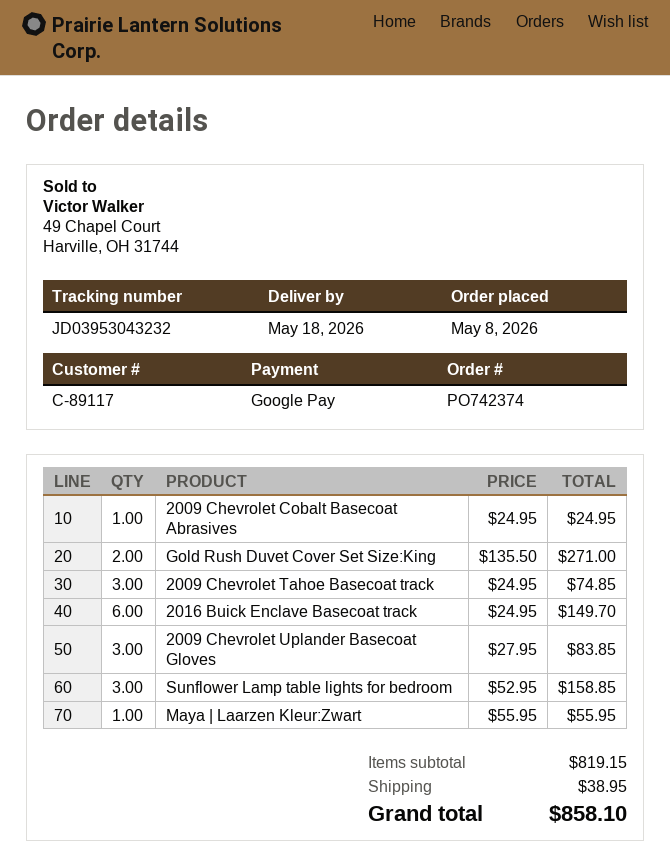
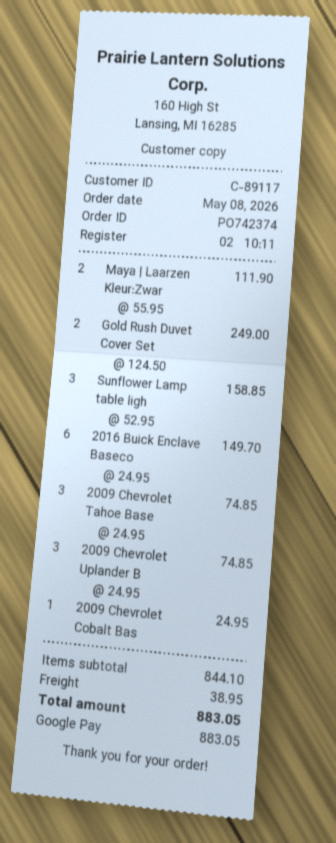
Gold Rush Duvet Cover Set Size:King: 2 x 135.50 = 271.00 -> 2 x 124.50 = 249.00
2009 Chevrolet Uplander Basecoat Gloves: 3 x 27.95 = 83.85 -> 3 x 24.95 = 74.85
Maya | Laarzen Kleur:Zwart: 1 x 55.95 = 55.95 -> 2 x 55.95 = 111.90
subtotal: 819.15 -> 844.10
total: 858.10 -> 883.05

